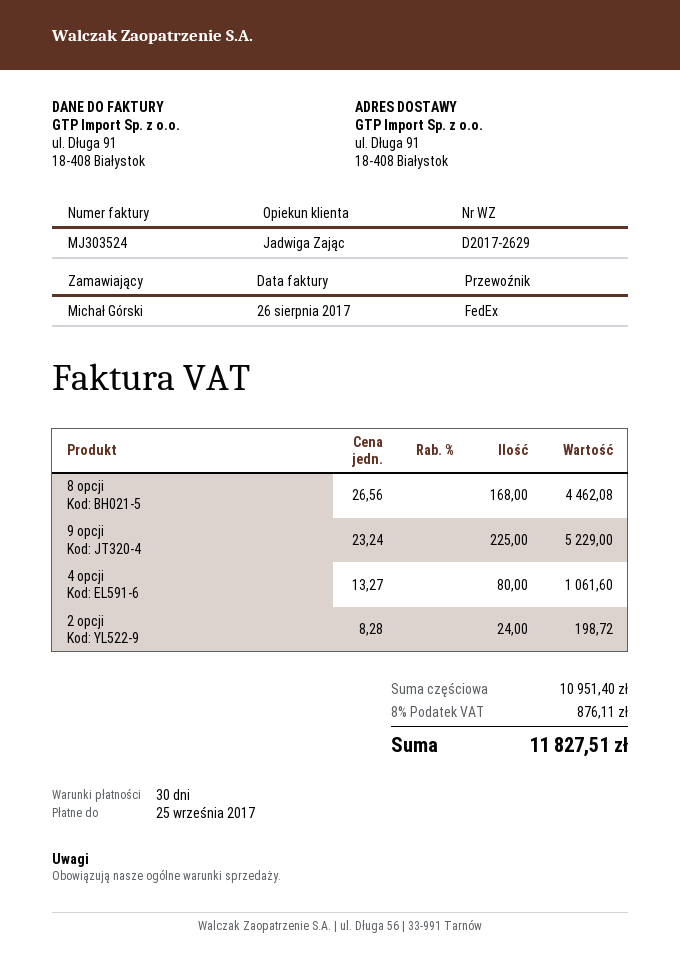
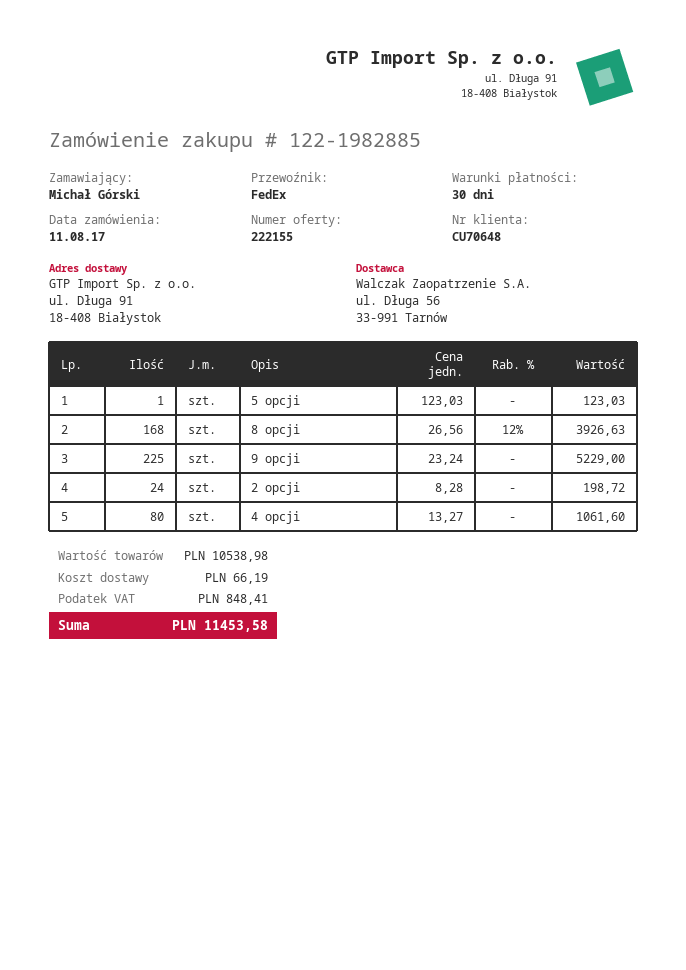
8 opcji: 168 x 26.56 = 4462.08 -> 168 x 26.56 - 12% = 3926.63
5 opcji: none -> 1 x 123.03 = 123.03
subtotal: 10951.40 -> 10538.98
shipping: none -> 66.19
tax: 876.11 -> 848.41
total: 11827.51 -> 11453.58

